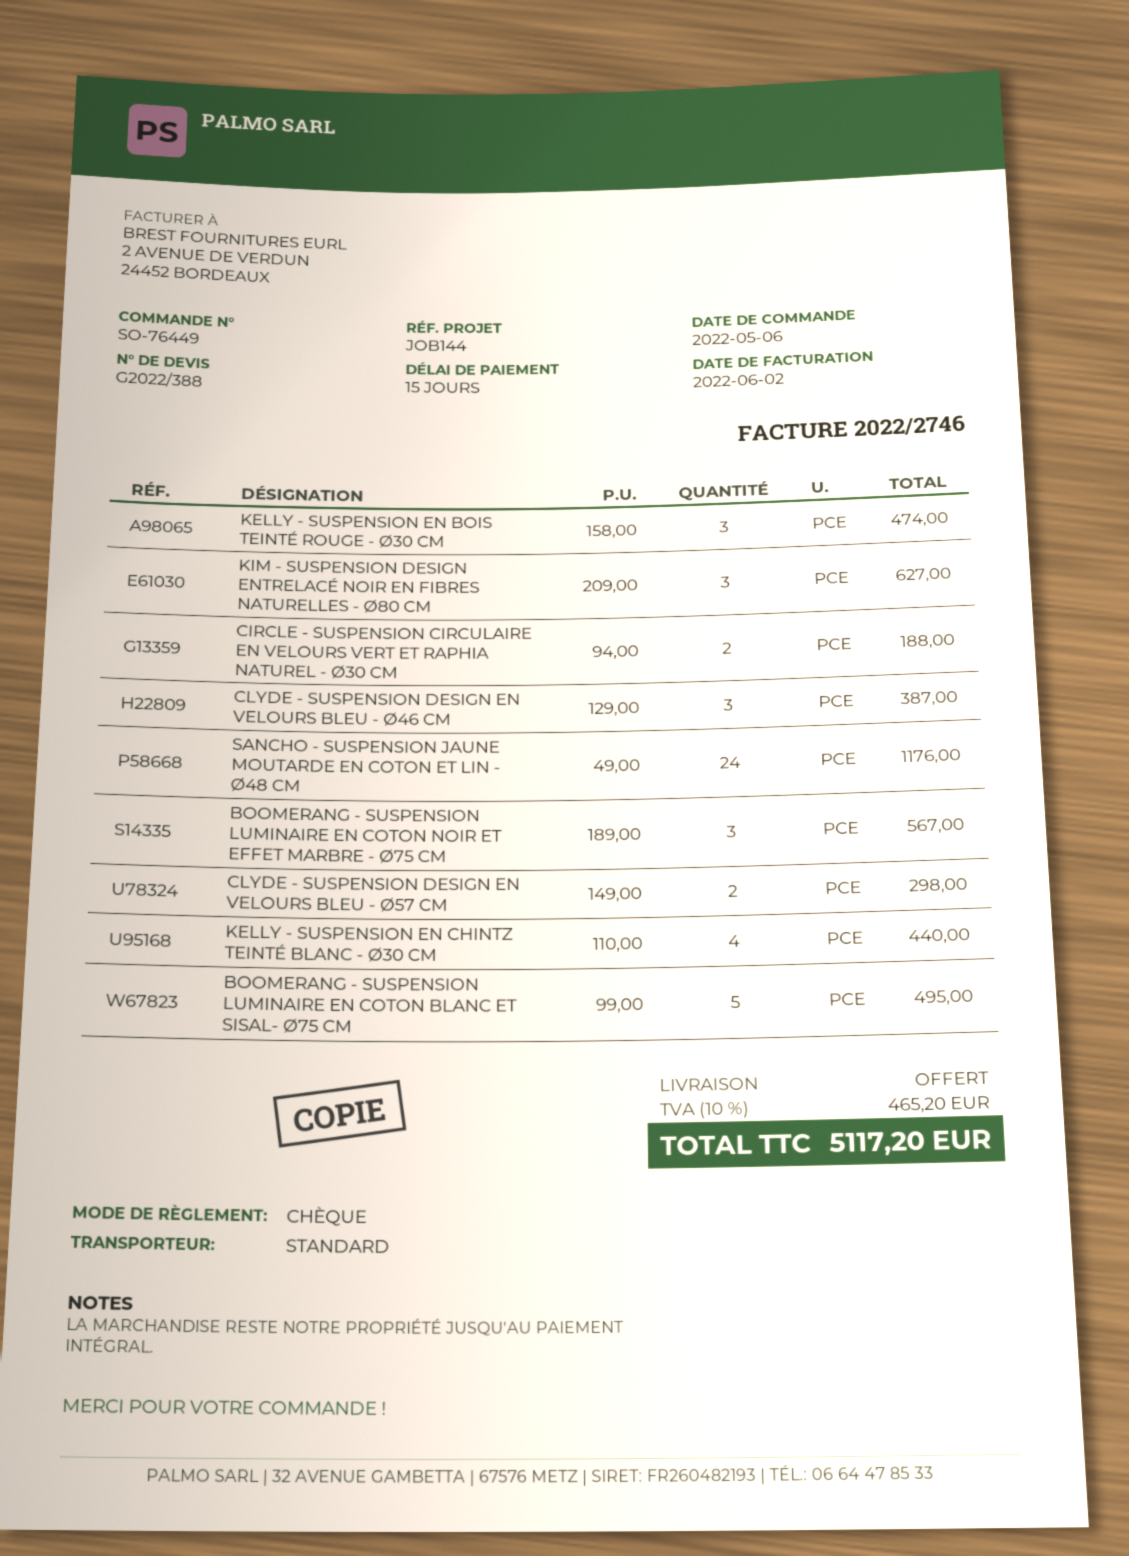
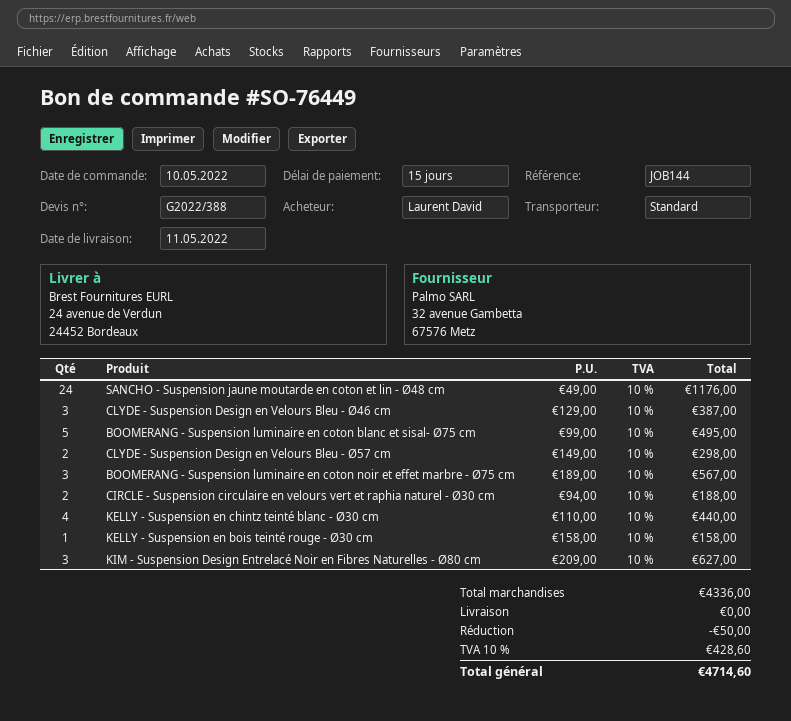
order date: 2022-05-06 -> 2022-05-10
KELLY - SUSPENSION EN BOIS TEINTÉ ROUGE - Ø30 CM: 3 x 158.00 = 474.00 -> 1 x 158.00 = 158.00
discount: none -> 50.00
tax: 10% = 465.20 -> 10% = 428.60
total: 5117.20 -> 4714.60

